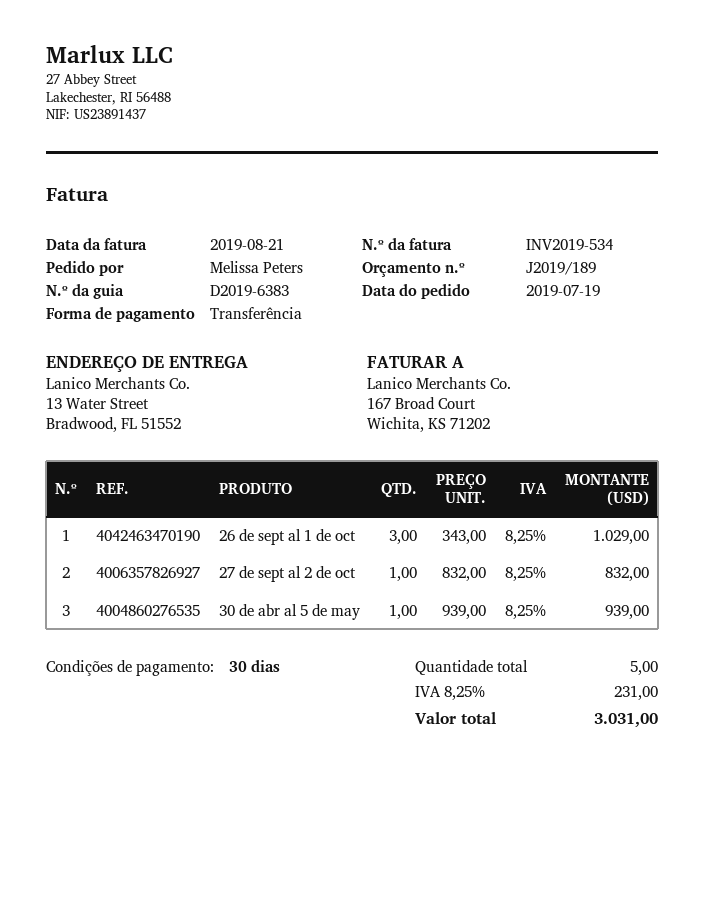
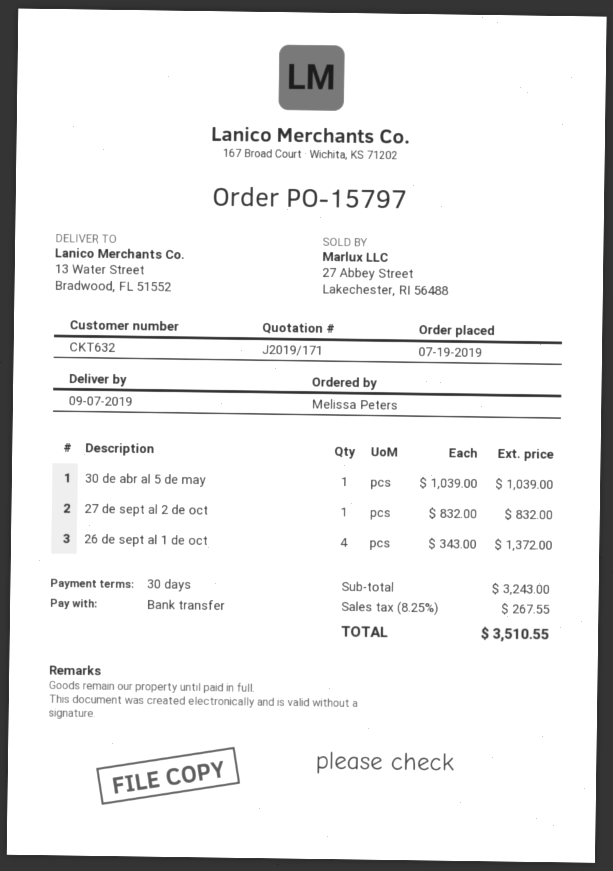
quote number: J2019/189 -> J2019/171
26 de sept al 1 de oct: 3 x 343.00 = 1029.00 -> 4 x 343.00 = 1372.00
30 de abr al 5 de may: 1 x 939.00 = 939.00 -> 1 x 1039.00 = 1039.00
tax: 8.25% = 231.00 -> 8.25% = 267.55
total: 3031.00 -> 3510.55

